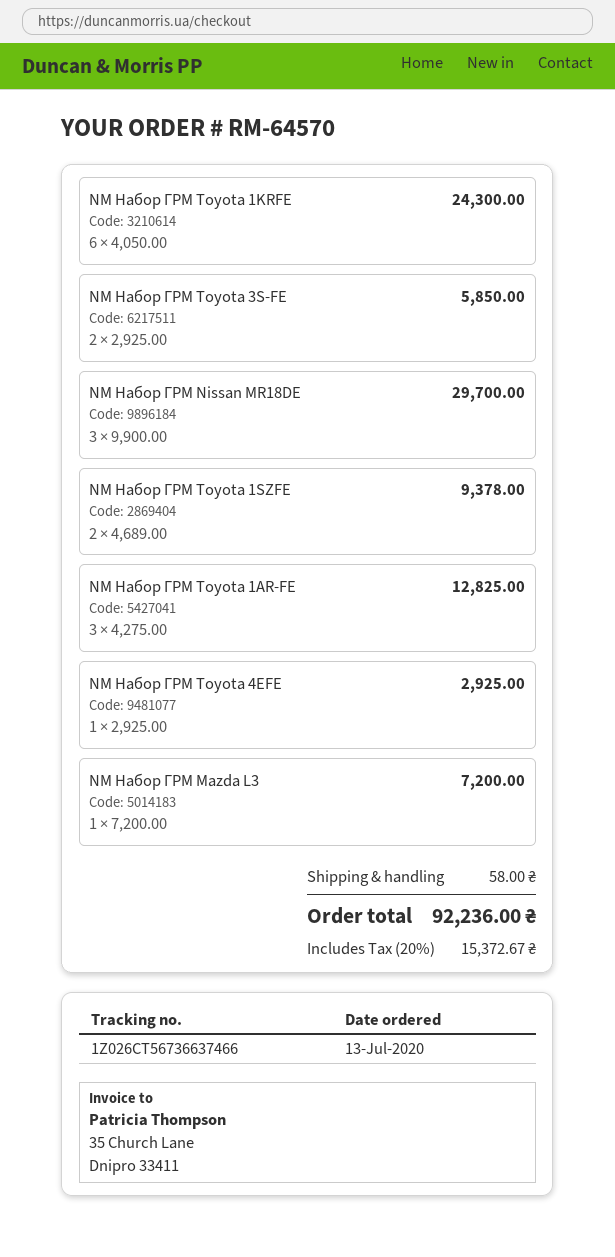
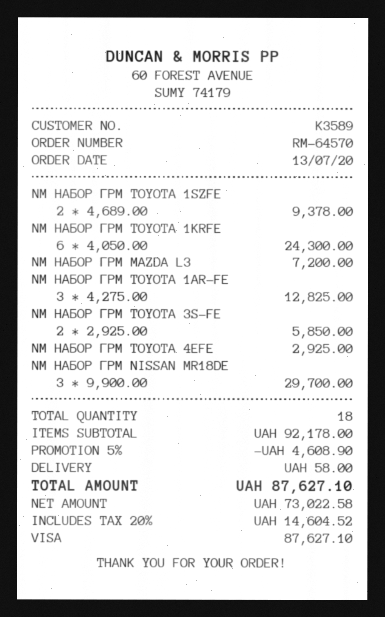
discount: none -> 5% = 4608.90
tax: 20% = 15372.67 -> 20% = 14604.52
total: 92236.00 -> 87627.10

